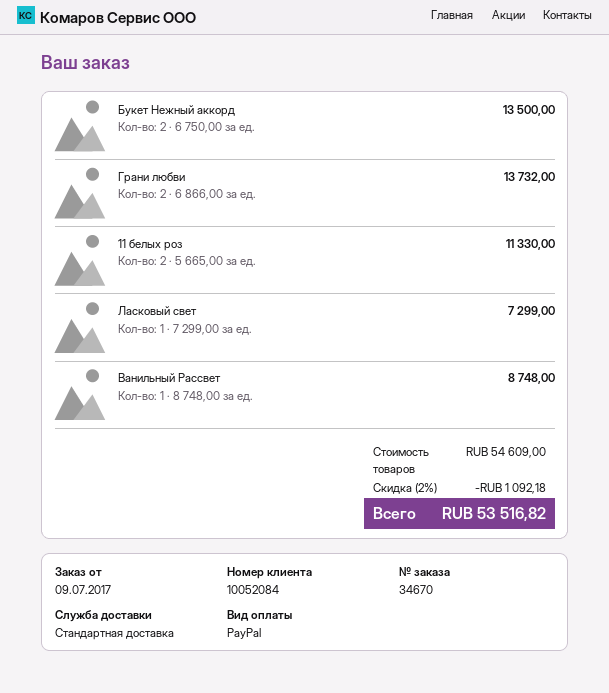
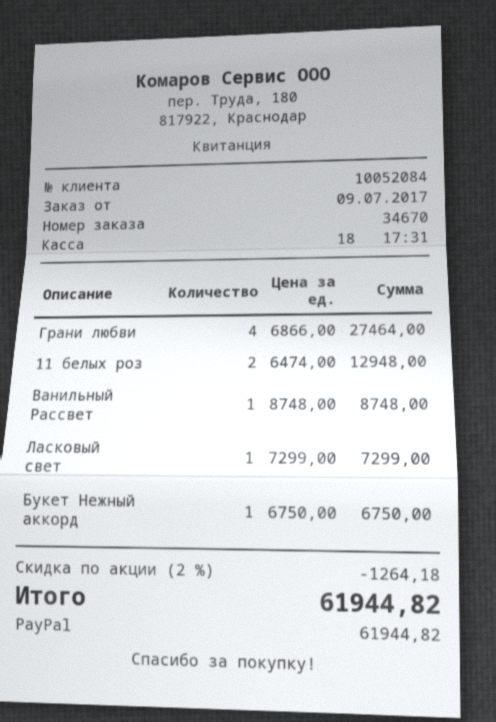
Букет Нежный аккорд: 2 x 6750.00 = 13500.00 -> 1 x 6750.00 = 6750.00
Грани любви: 2 x 6866.00 = 13732.00 -> 4 x 6866.00 = 27464.00
11 белых роз: 2 x 5665.00 = 11330.00 -> 2 x 6474.00 = 12948.00
discount: 2% = 1092.18 -> 2% = 1264.18
total: 53516.82 -> 61944.82

